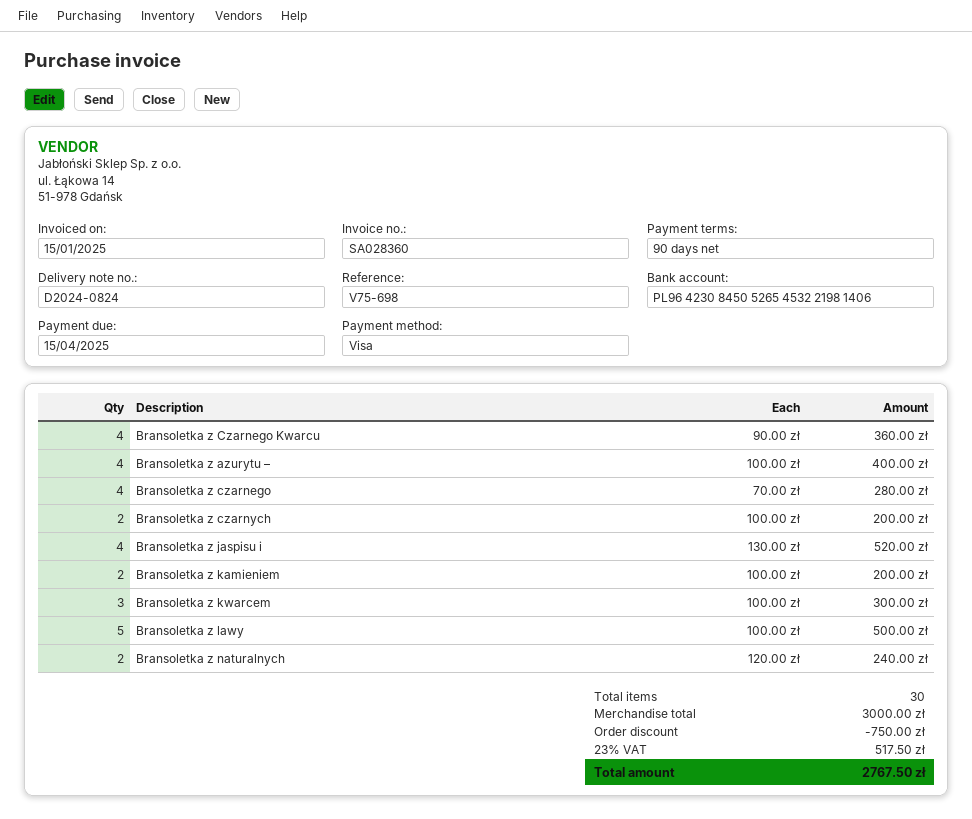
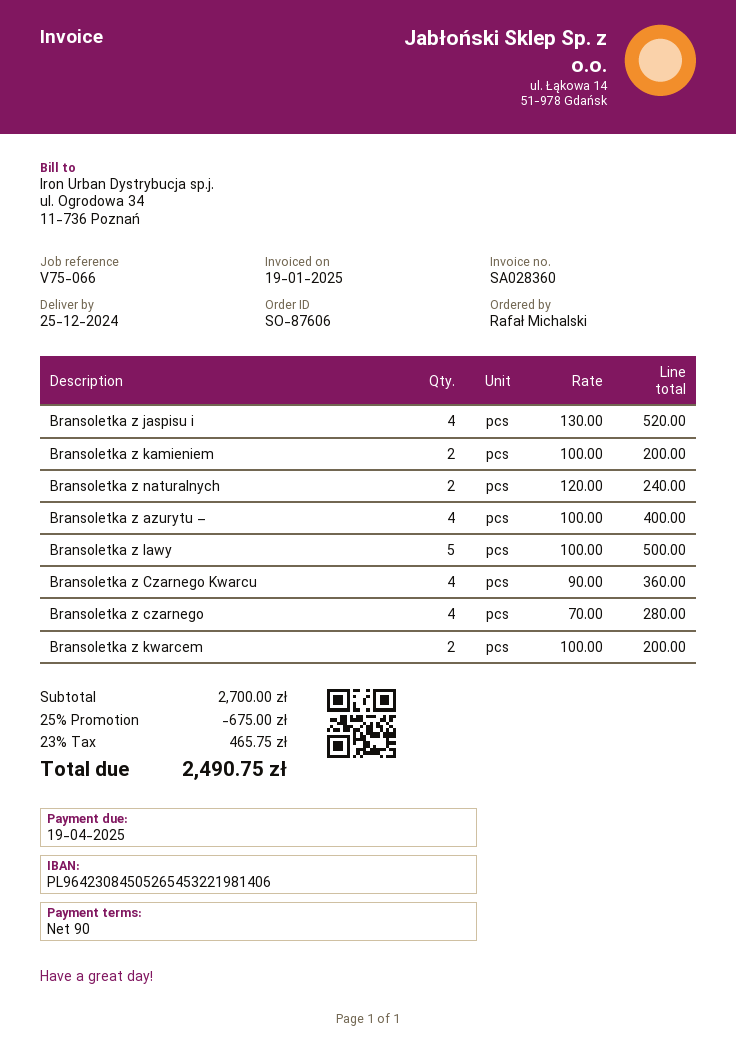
invoice date: 2025-01-15 -> 2025-01-19
due date: 2025-04-15 -> 2025-04-19
reference: V75-698 -> V75-066
Bransoletka z czarnych: 2 x 100.00 = 200.00 -> none
Bransoletka z kwarcem: 3 x 100.00 = 300.00 -> 2 x 100.00 = 200.00
subtotal: 3000.00 -> 2700.00
discount: 750.00 -> 675.00
tax: 23% = 517.50 -> 23% = 465.75
total: 2767.50 -> 2490.75

